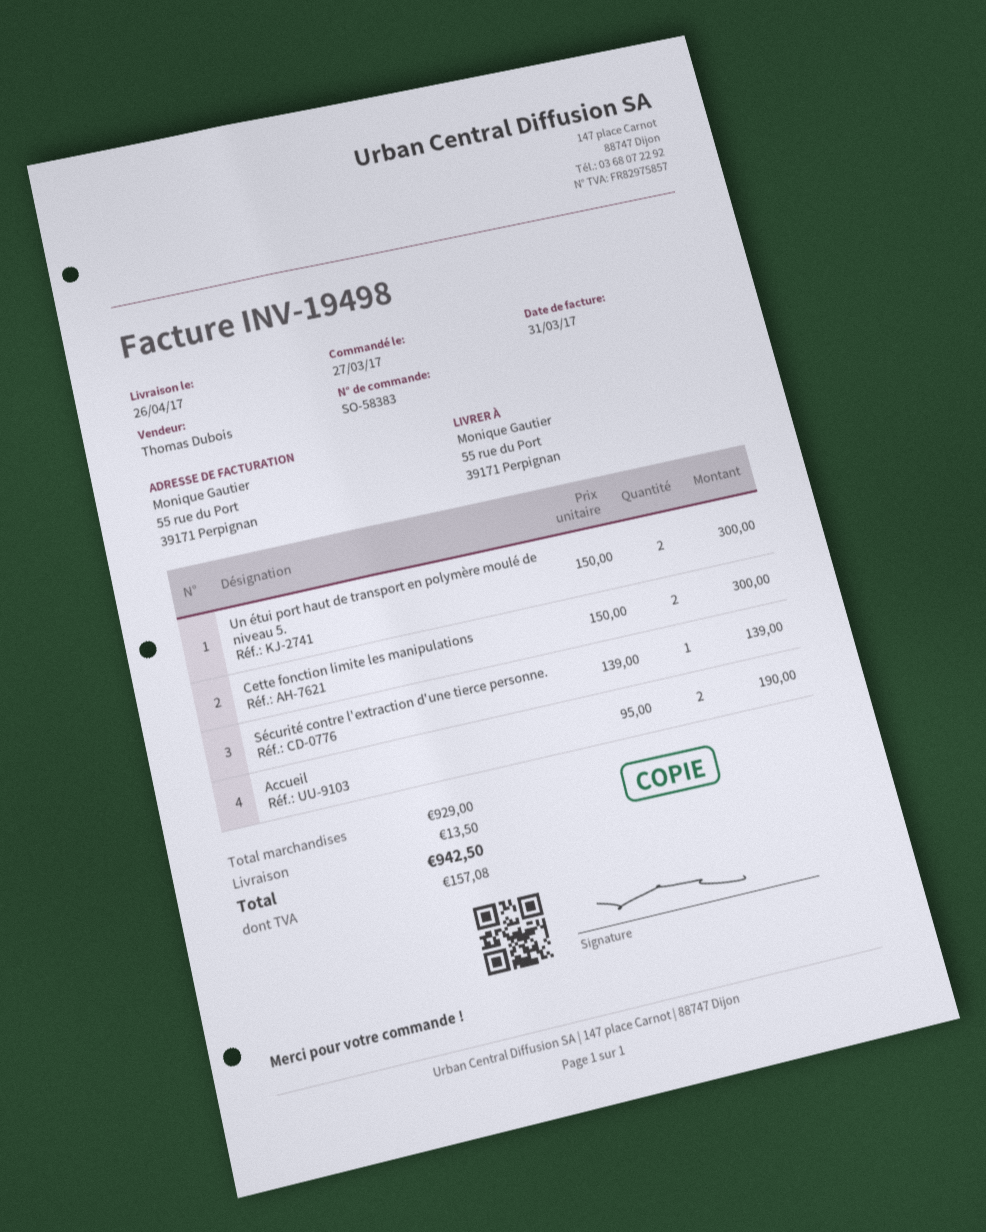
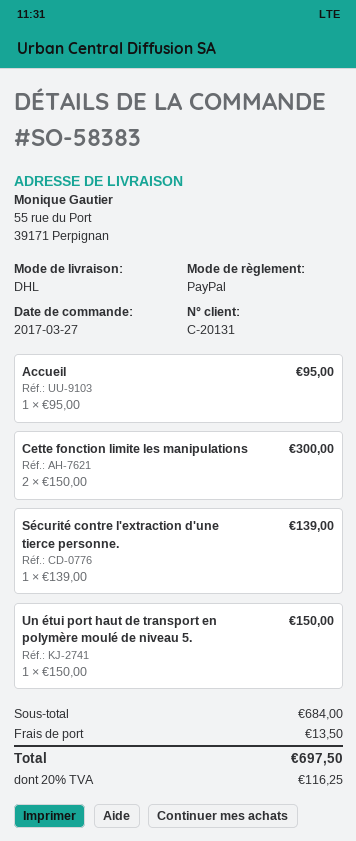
Un étui port haut de transport en polymère moulé de niveau 5.: 2 x 150.00 = 300.00 -> 1 x 150.00 = 150.00
Accueil: 2 x 95.00 = 190.00 -> 1 x 95.00 = 95.00
subtotal: 929.00 -> 684.00
tax: 157.08 -> 116.25
total: 942.50 -> 697.50

